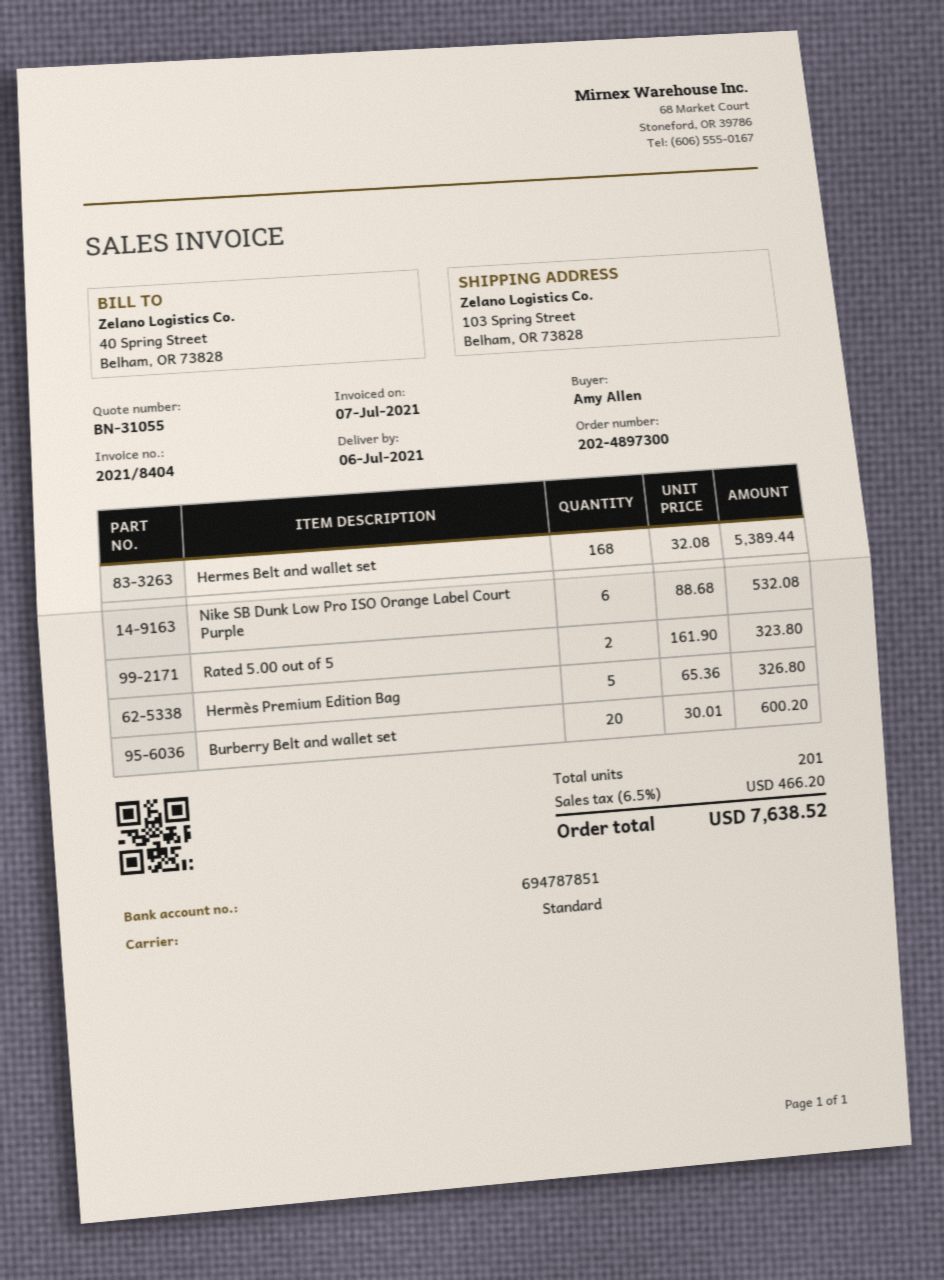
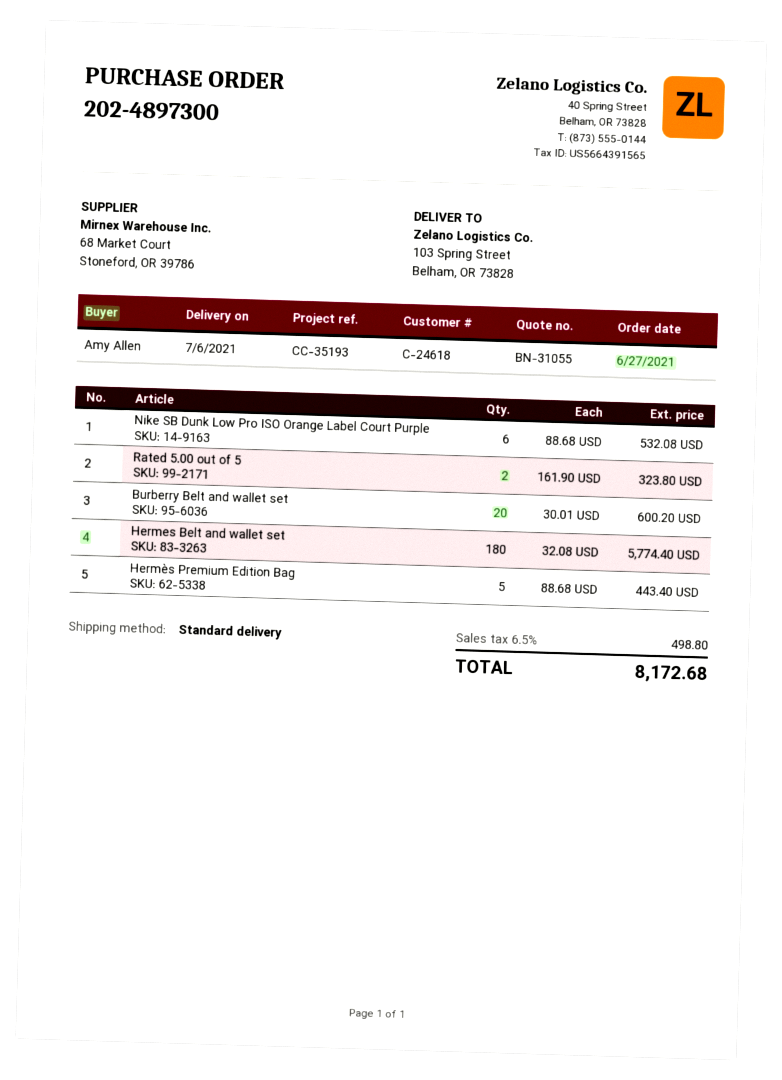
Hermes Belt and wallet set: 168 x 32.08 = 5389.44 -> 180 x 32.08 = 5774.40
Hermès Premium Edition Bag: 5 x 65.36 = 326.80 -> 5 x 88.68 = 443.40
tax: 6.5% = 466.20 -> 6.5% = 498.80
total: 7638.52 -> 8172.68

